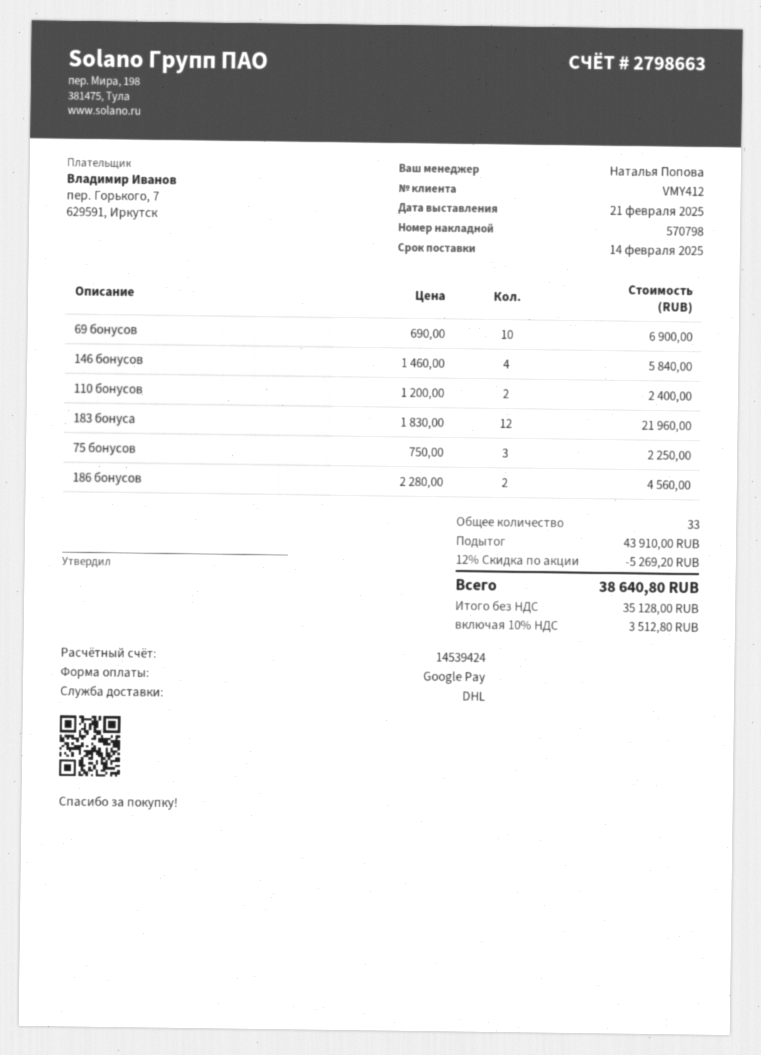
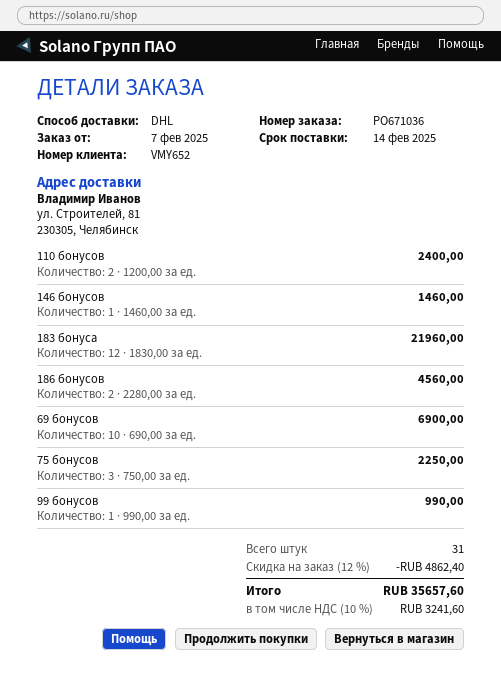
customer number: VMY412 -> VMY652
146 бонусов: 4 x 1460.00 = 5840.00 -> 1 x 1460.00 = 1460.00
99 бонусов: none -> 1 x 990.00 = 990.00
total quantity: 33 -> 31
discount: 12% = 5269.20 -> 12% = 4862.40
tax: 10% = 3512.80 -> 10% = 3241.60
total: 38640.80 -> 35657.60

